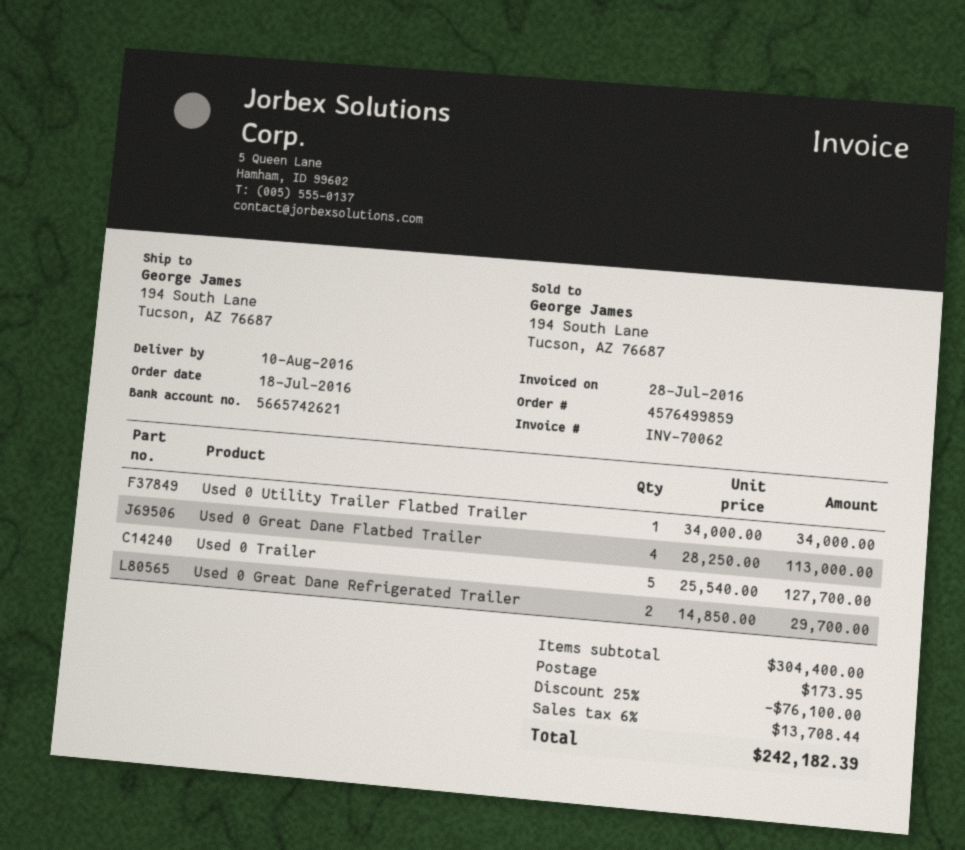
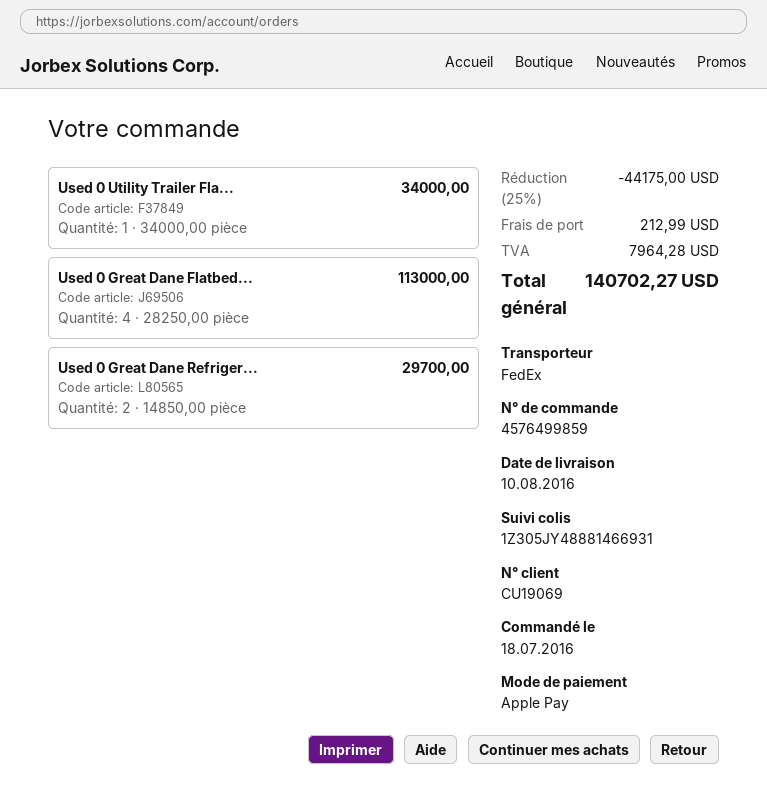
Used 0 Trailer: 5 x 25540.00 = 127700.00 -> none
discount: 25% = 76100.00 -> 25% = 44175.00
shipping: 173.95 -> 212.99
tax: 13708.44 -> 7964.28
total: 242182.39 -> 140702.27

